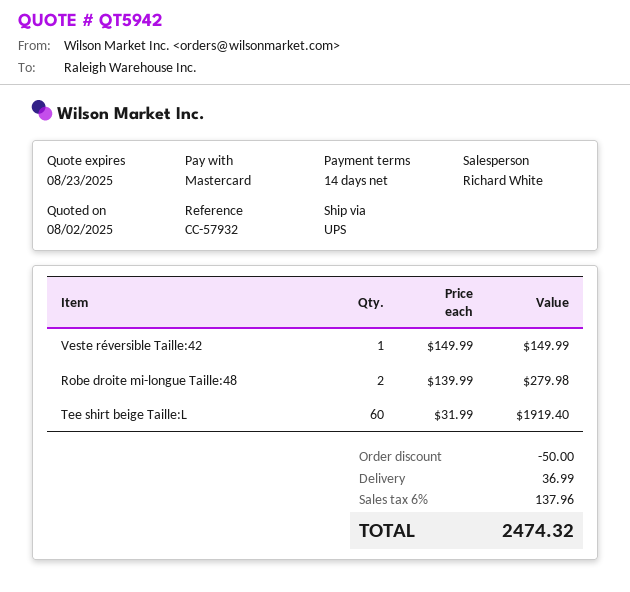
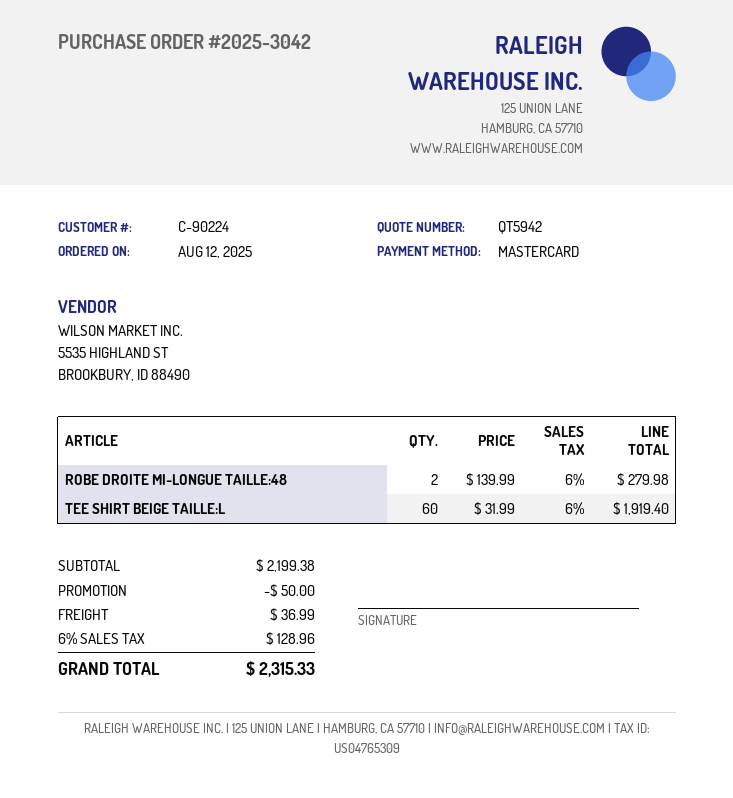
Veste réversible Taille:42: 1 x 149.99 = 149.99 -> none
tax: 6% = 137.96 -> 6% = 128.96
total: 2474.32 -> 2315.33

